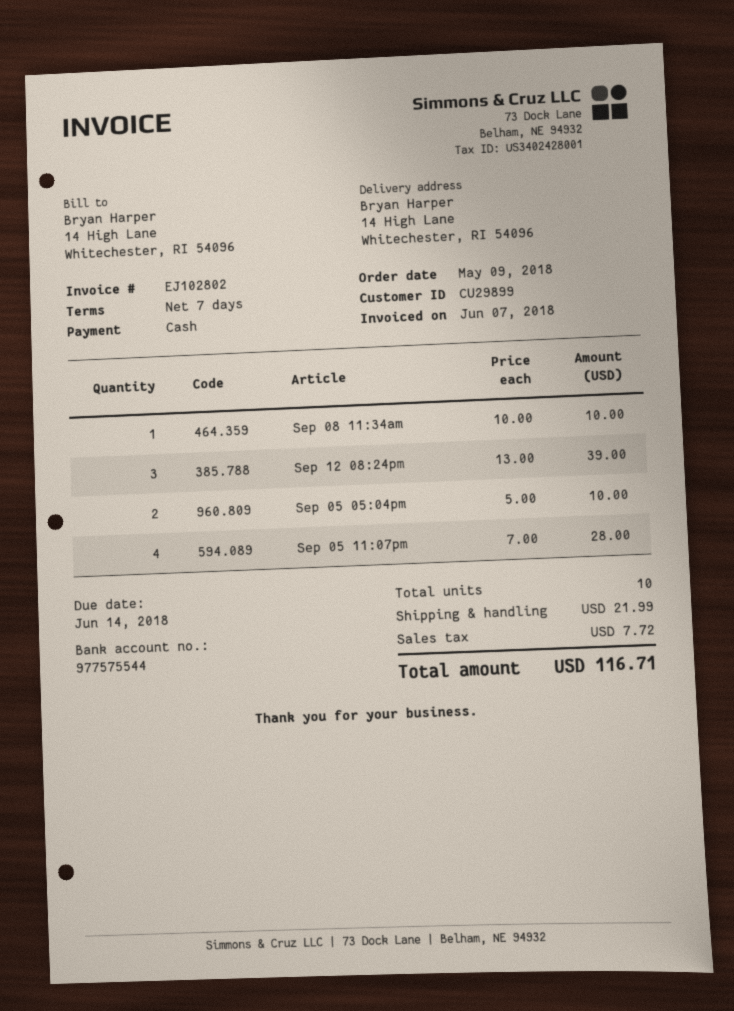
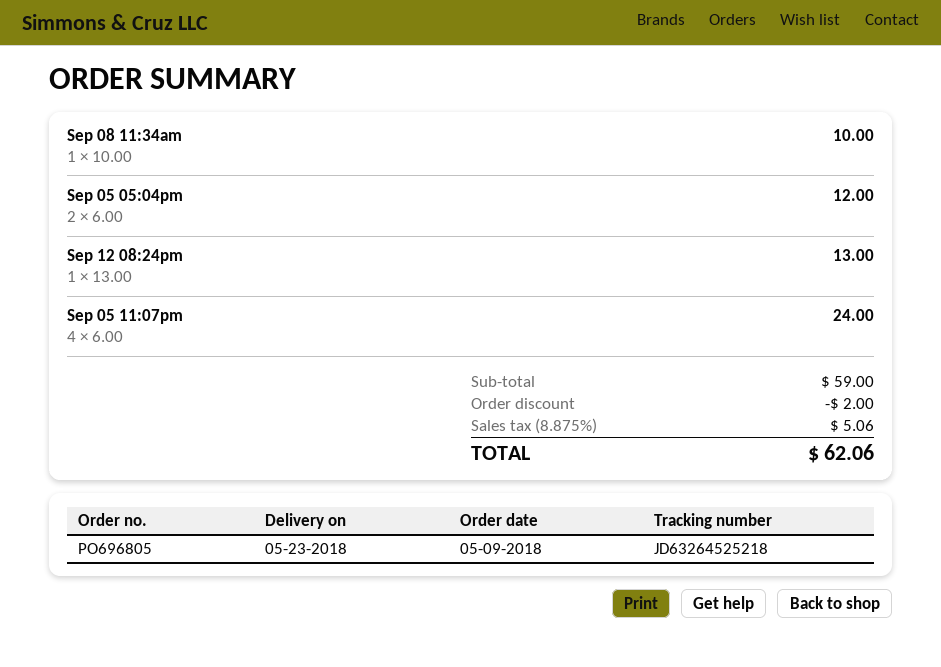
Sep 12 08:24pm: 3 x 13.00 = 39.00 -> 1 x 13.00 = 13.00
Sep 05 05:04pm: 2 x 5.00 = 10.00 -> 2 x 6.00 = 12.00
Sep 05 11:07pm: 4 x 7.00 = 28.00 -> 4 x 6.00 = 24.00
discount: none -> 2.00
shipping: 21.99 -> none
tax: 7.72 -> 5.06
total: 116.71 -> 62.06

